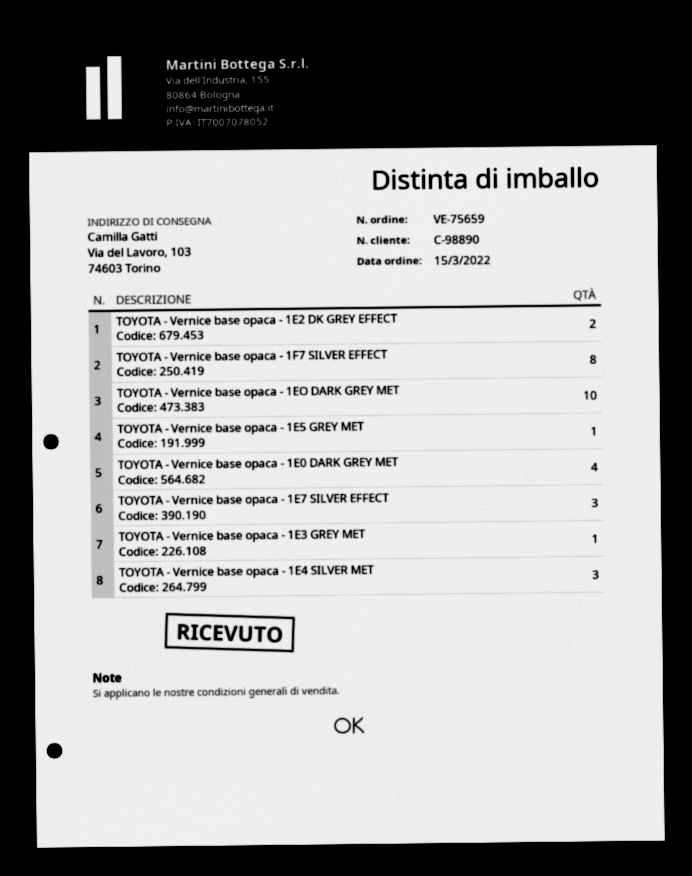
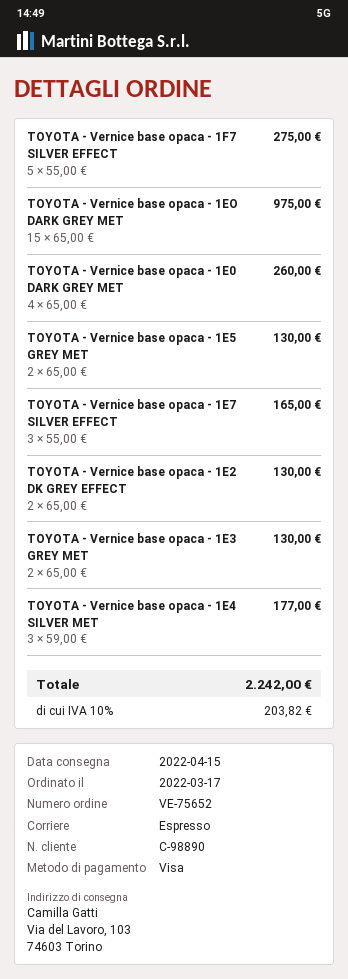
order number: VE-75659 -> VE-75652
order date: 2022-03-15 -> 2022-03-17
TOYOTA - Vernice base opaca - 1F7 SILVER EFFECT: 8 -> 5
TOYOTA - Vernice base opaca - 1EO DARK GREY MET: 10 -> 15
TOYOTA - Vernice base opaca - 1E5 GREY MET: 1 -> 2
TOYOTA - Vernice base opaca - 1E3 GREY MET: 1 -> 2

